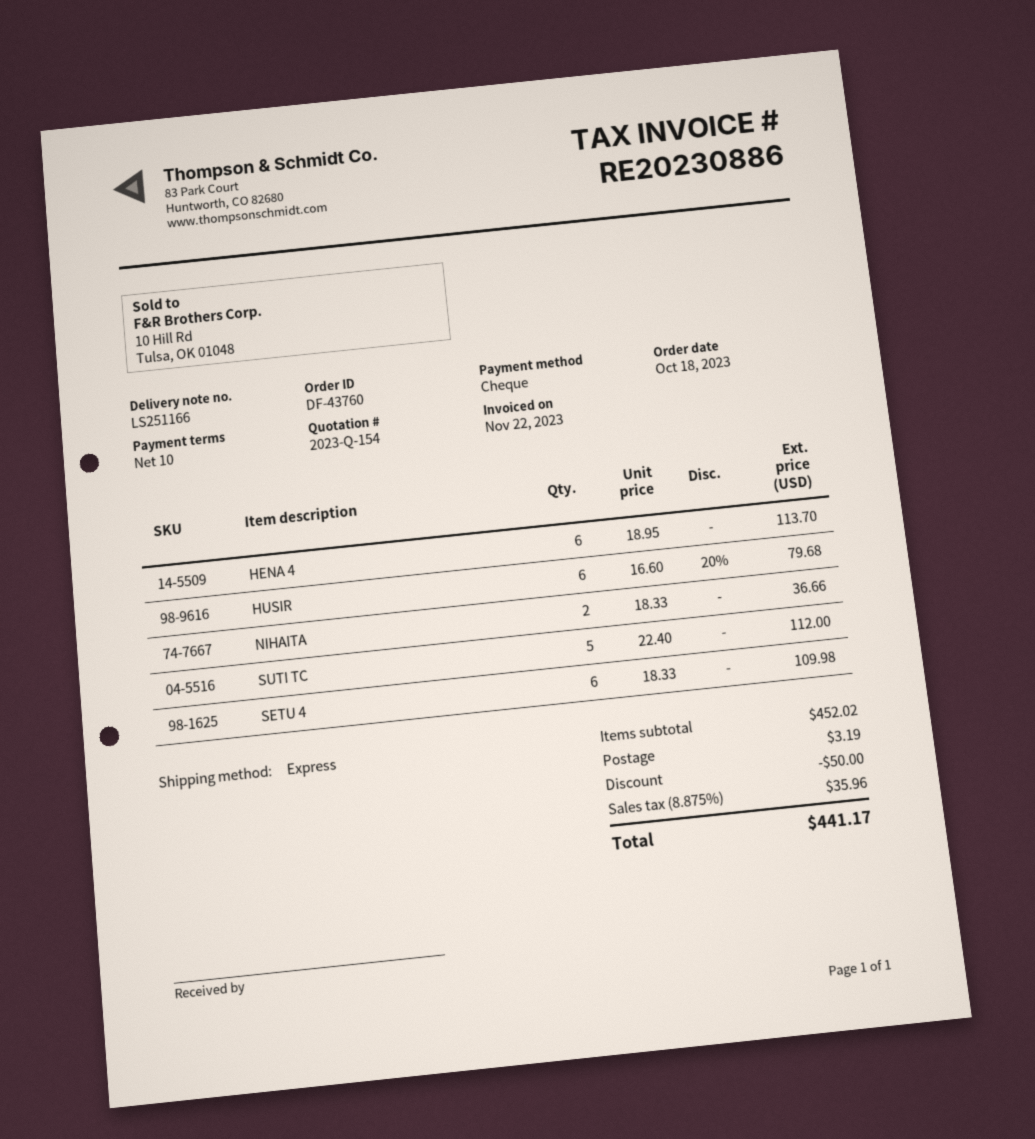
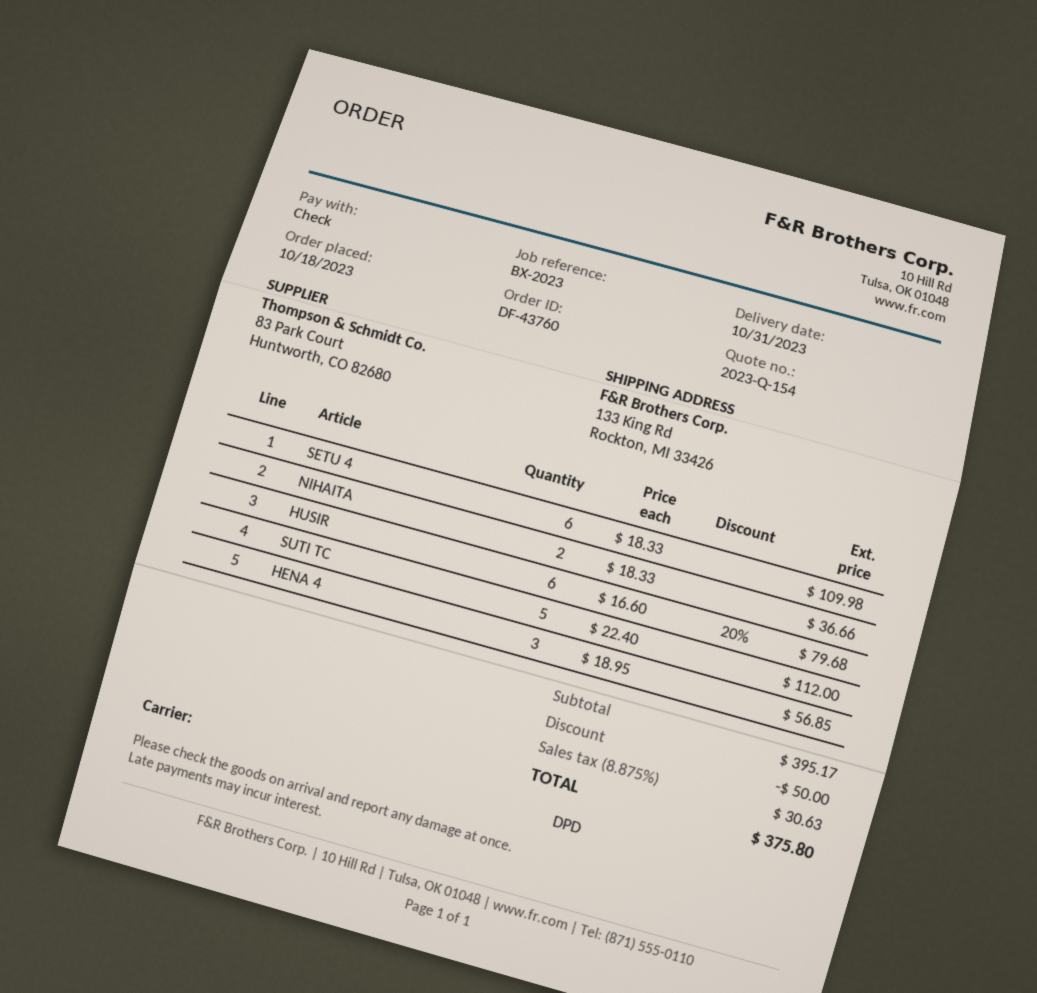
shipping method: express -> DPD
HENA 4: 6 x 18.95 = 113.70 -> 3 x 18.95 = 56.85
subtotal: 452.02 -> 395.17
shipping: 3.19 -> none
tax: 8.875% = 35.96 -> 8.875% = 30.63
total: 441.17 -> 375.80

